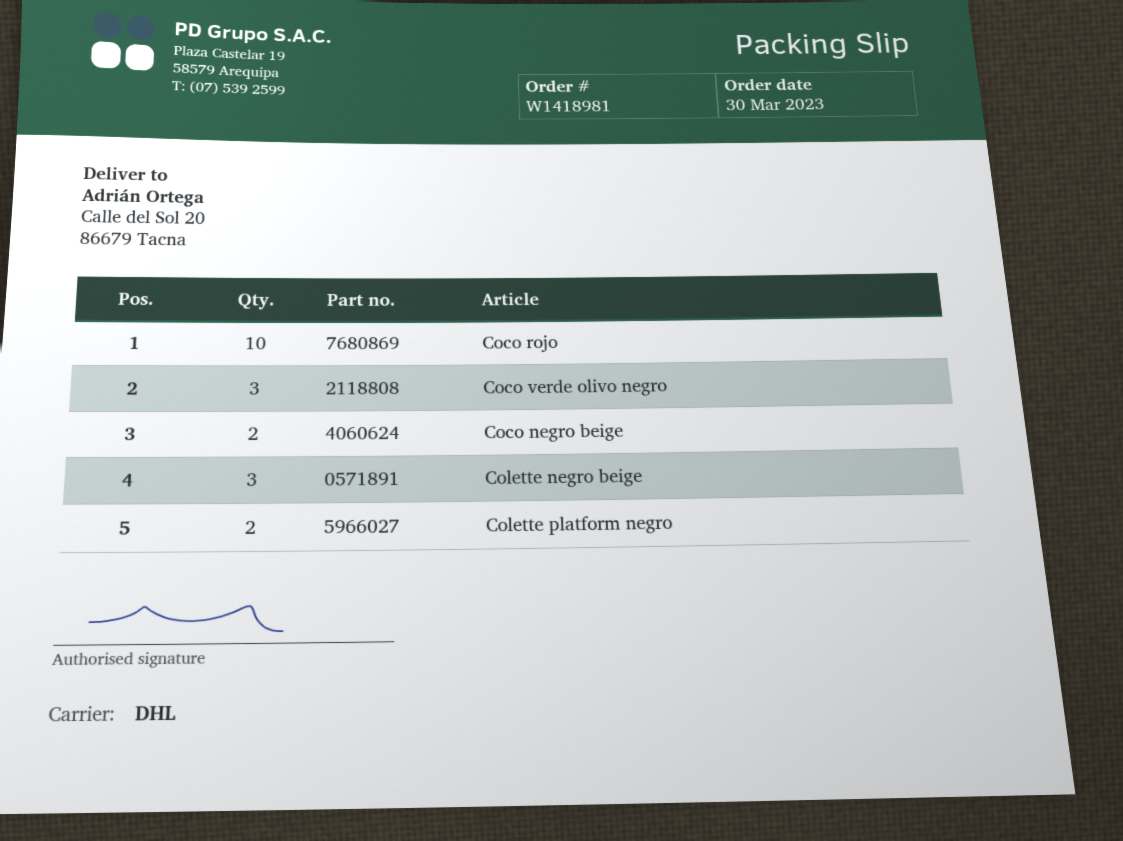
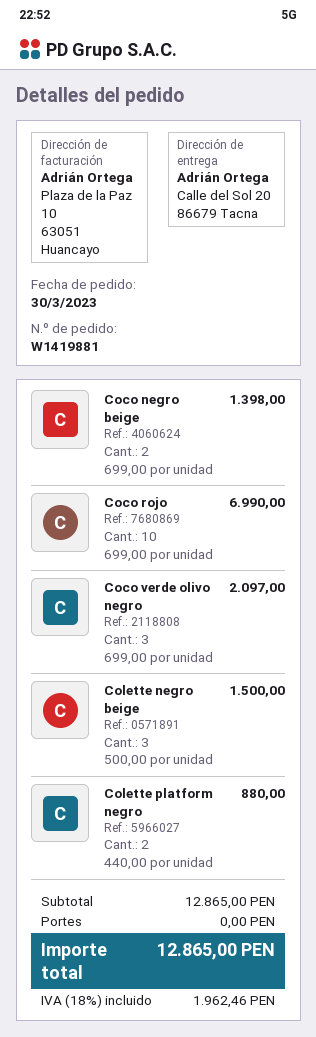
order number: W1418981 -> W1419881

